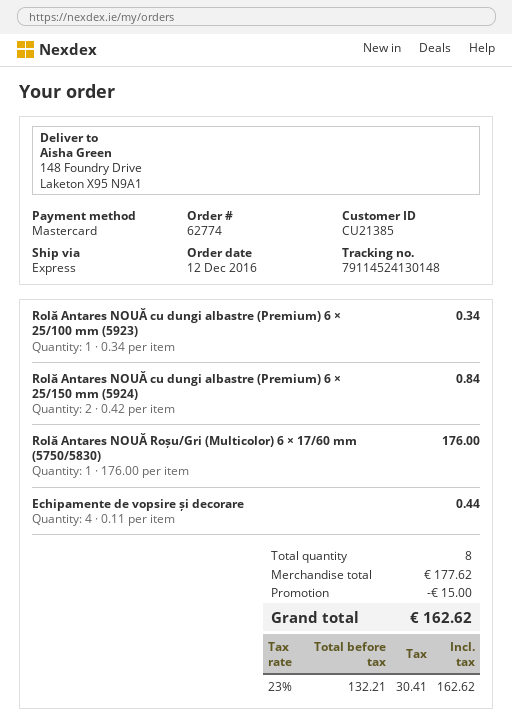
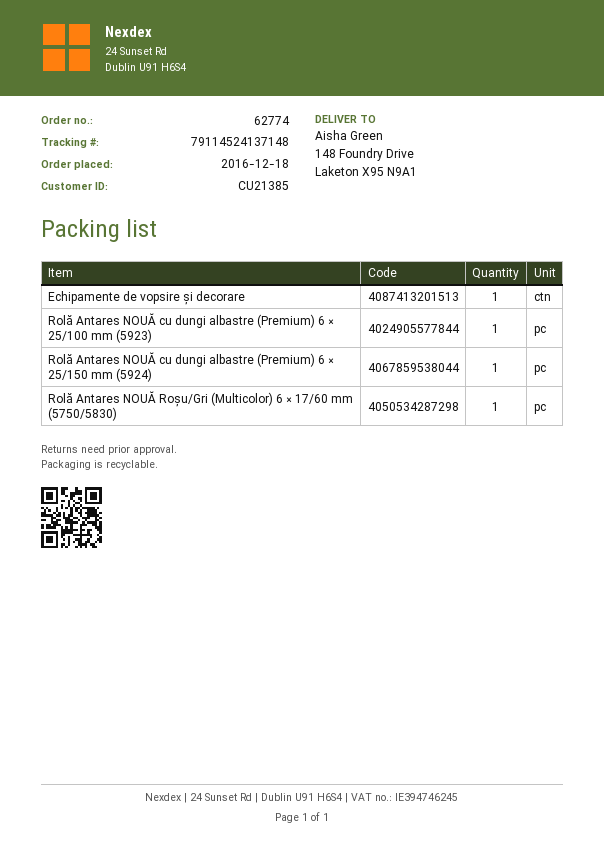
order date: 2016-12-12 -> 2016-12-18
tracking number: 79114524130148 -> 79114524137148
Rolă Antares NOUĂ cu dungi albastre (Premium) 6 × 25/150 mm (5924): 2 -> 1
Echipamente de vopsire și decorare: 4 -> 1

